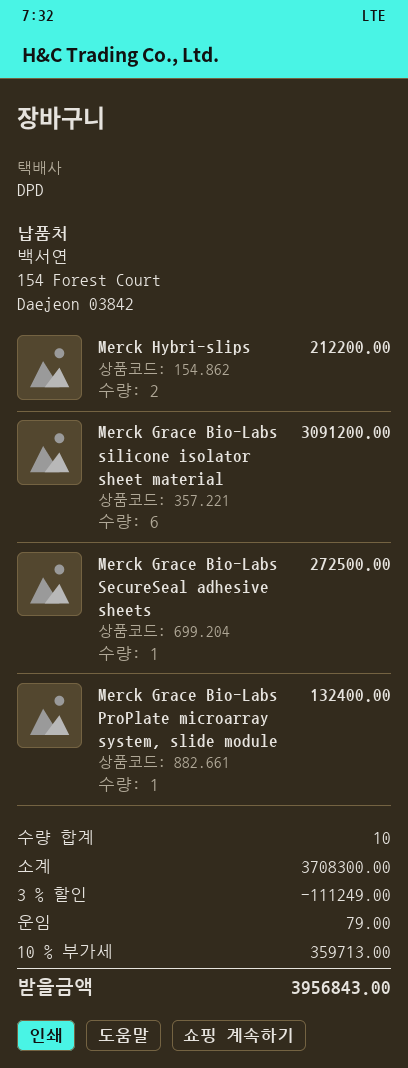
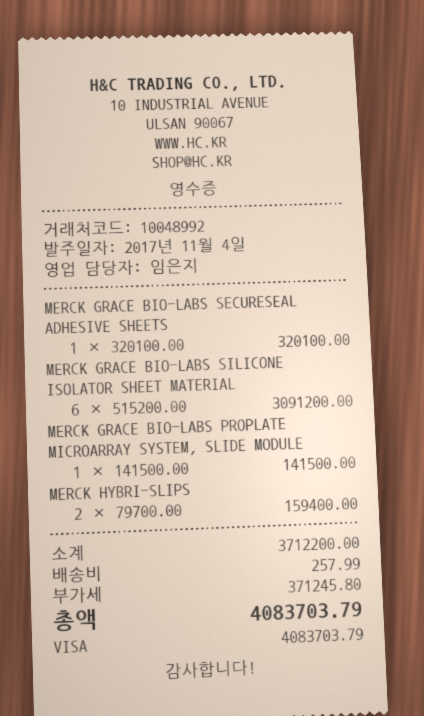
Merck Hybri-slips: 2 for 212200.00 -> 2 for 159400.00
Merck Grace Bio-Labs SecureSeal adhesive sheets: 1 for 272500.00 -> 1 for 320100.00
Merck Grace Bio-Labs ProPlate microarray system, slide module: 1 for 132400.00 -> 1 for 141500.00
subtotal: 3708300.00 -> 3712200.00
discount: 3% = 111249.00 -> none
shipping: 79.00 -> 257.99
tax: 359713.00 -> 371245.80
total: 3956843.00 -> 4083703.79

